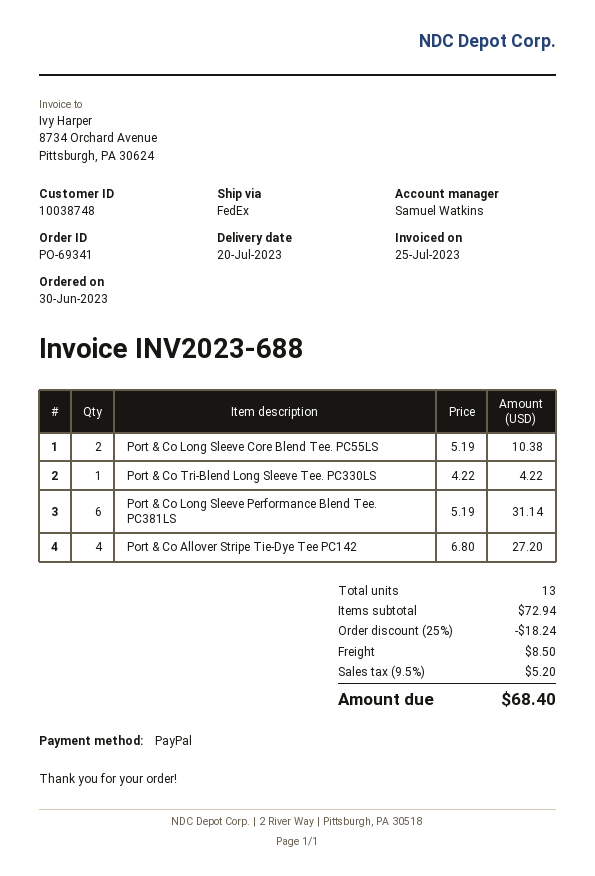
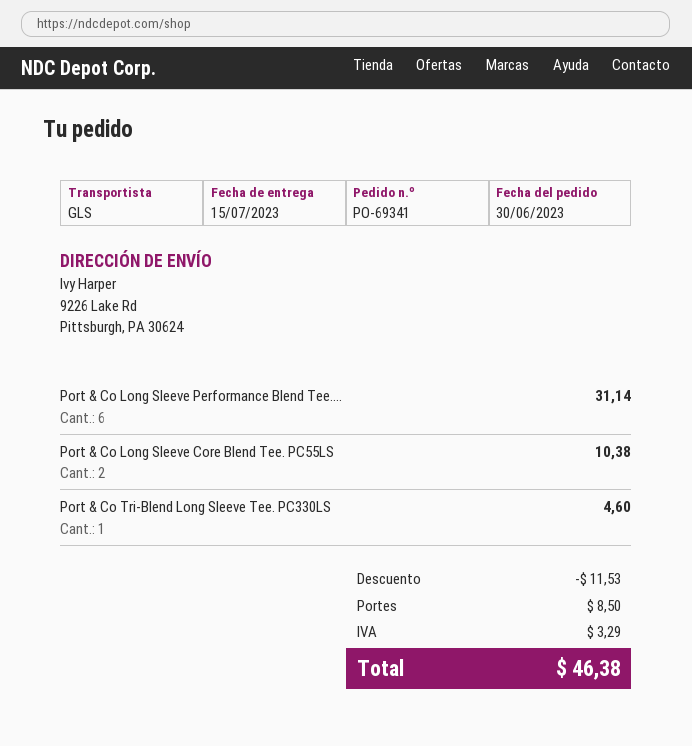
delivery date: 2023-07-20 -> 2023-07-15
shipping method: FedEx -> GLS
Port & Co Tri-Blend Long Sleeve Tee. PC330LS: 1 for 4.22 -> 1 for 4.60
Port & Co Allover Stripe Tie-Dye Tee PC142: 4 for 27.20 -> none
discount: 18.24 -> 11.53
tax: 5.20 -> 3.29
total: 68.40 -> 46.38

